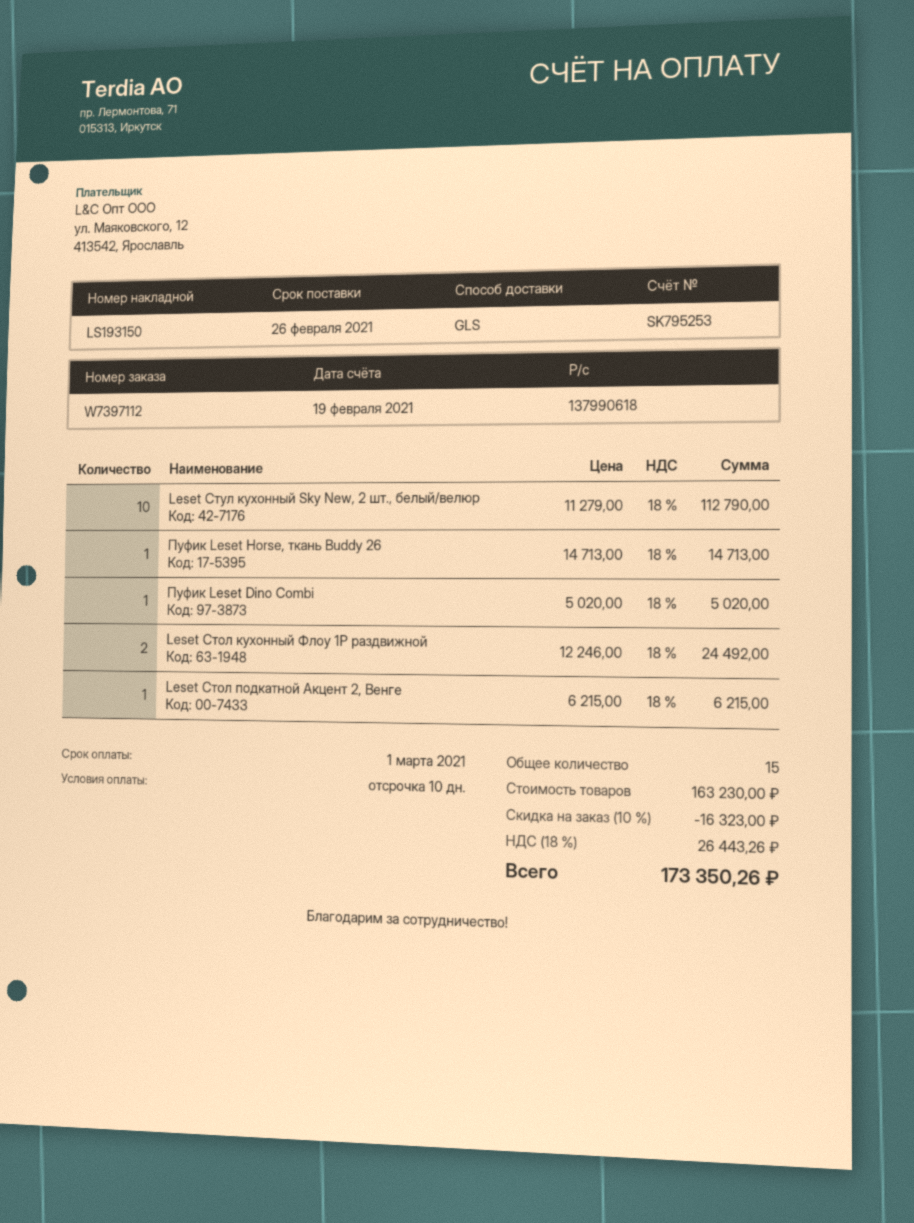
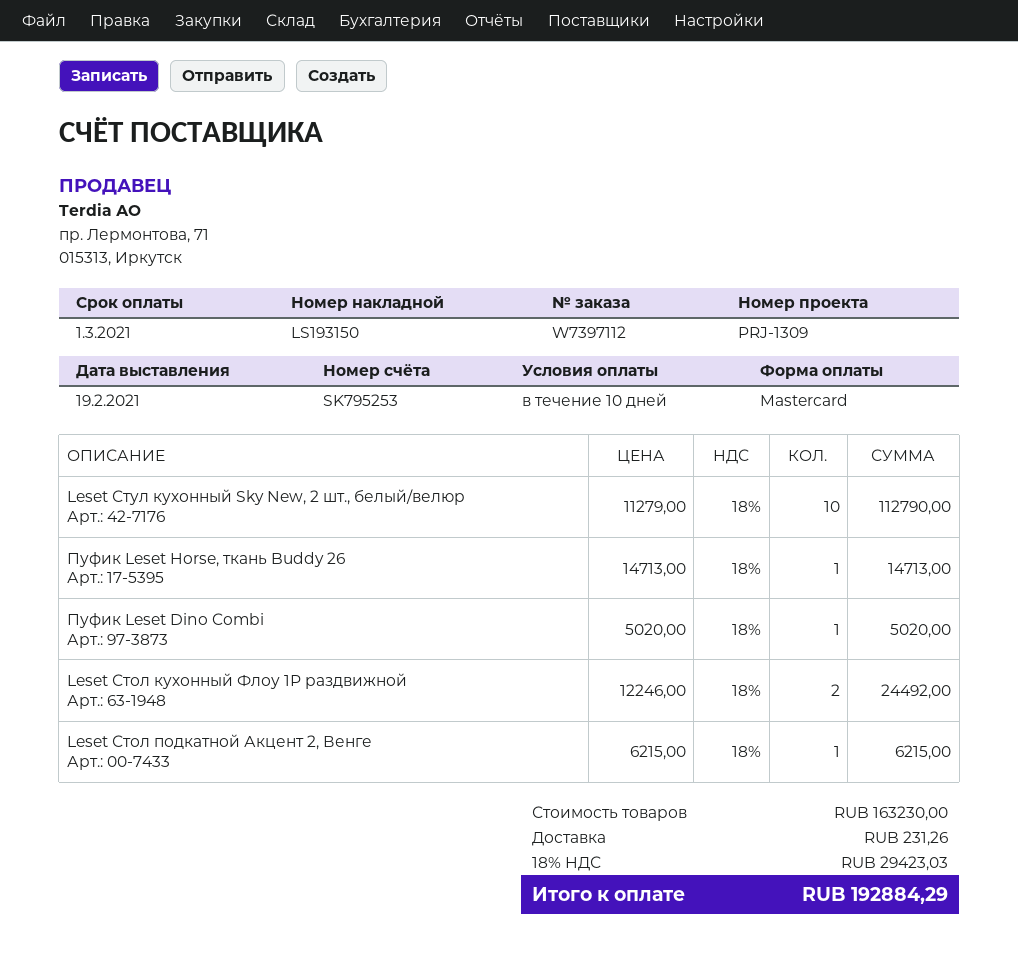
discount: 10% = 16323.00 -> none
shipping: none -> 231.26
tax: 18% = 26443.26 -> 18% = 29423.03
total: 173350.26 -> 192884.29

